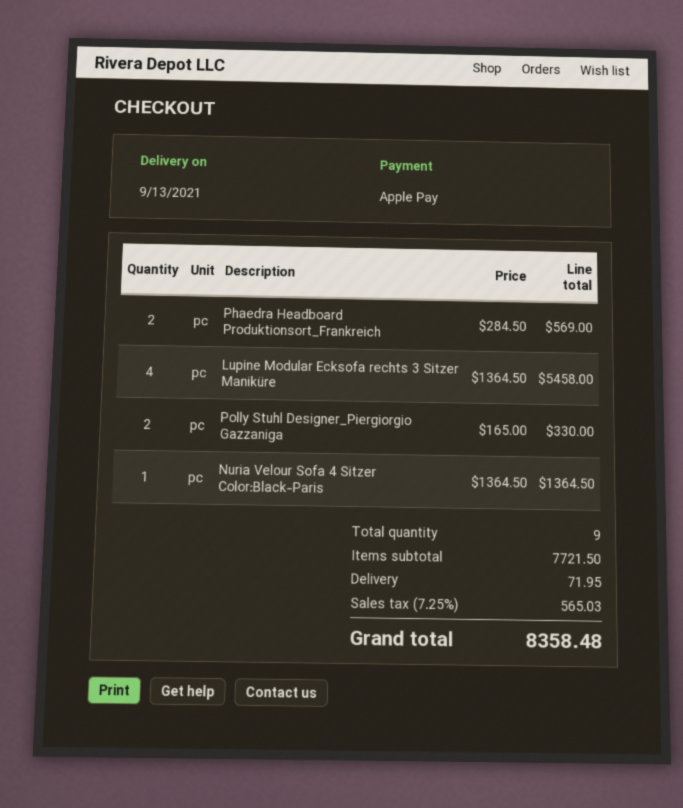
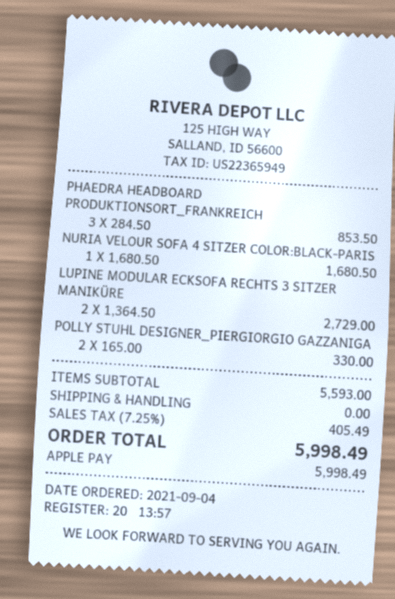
Phaedra Headboard Produktionsort_Frankreich: 2 x 284.50 = 569.00 -> 3 x 284.50 = 853.50
Lupine Modular Ecksofa rechts 3 Sitzer Maniküre: 4 x 1364.50 = 5458.00 -> 2 x 1364.50 = 2729.00
Nuria Velour Sofa 4 Sitzer Color:Black-Paris: 1 x 1364.50 = 1364.50 -> 1 x 1680.50 = 1680.50
subtotal: 7721.50 -> 5593.00
shipping: 71.95 -> 0.00
tax: 7.25% = 565.03 -> 7.25% = 405.49
total: 8358.48 -> 5998.49

